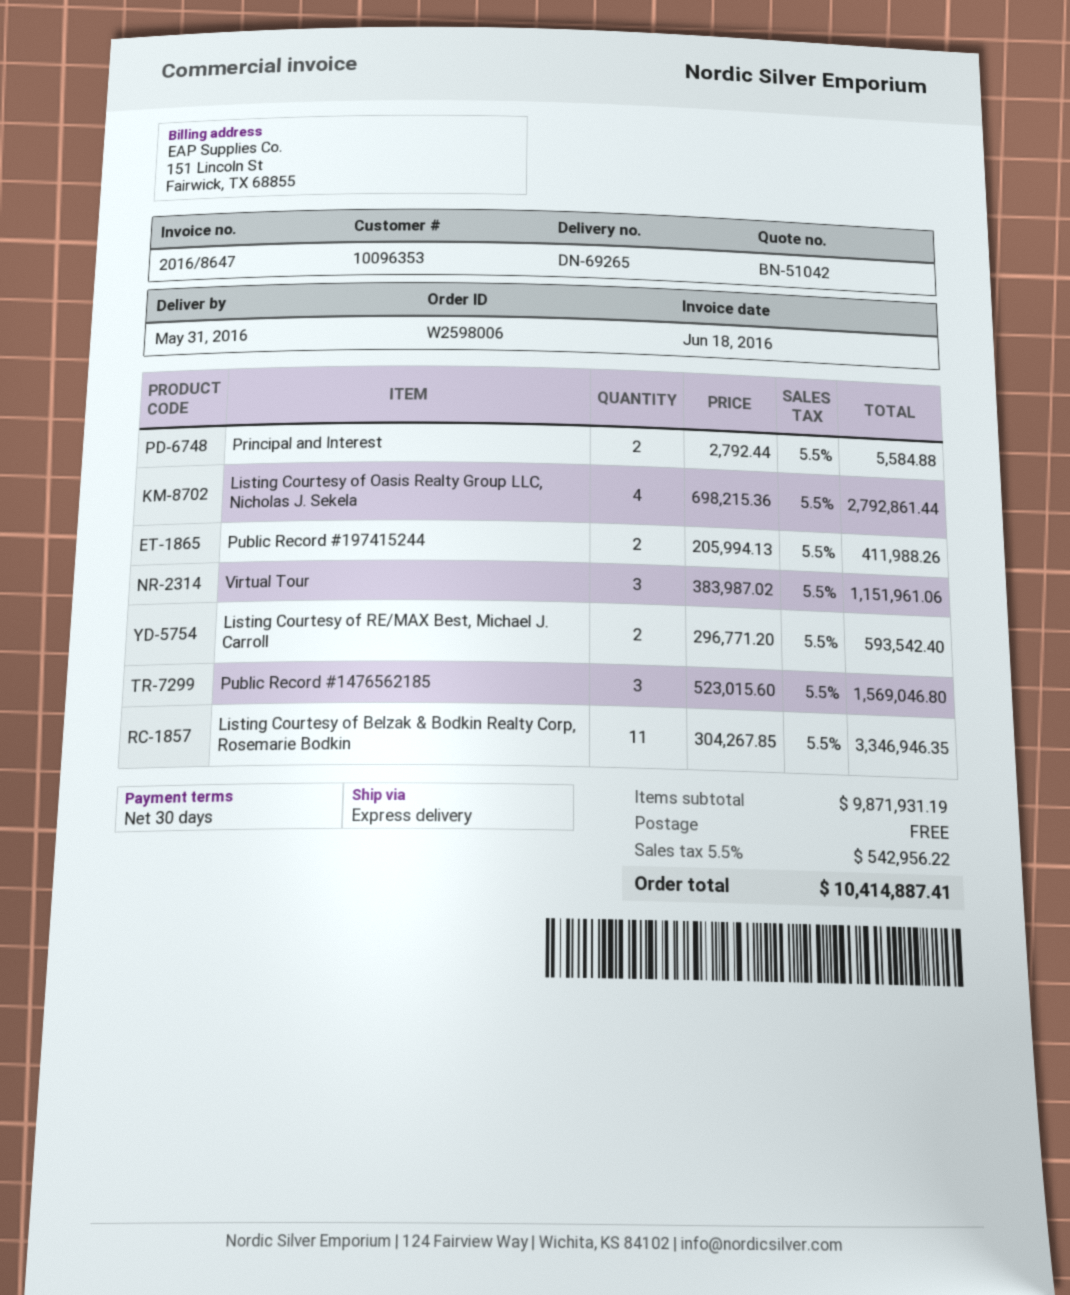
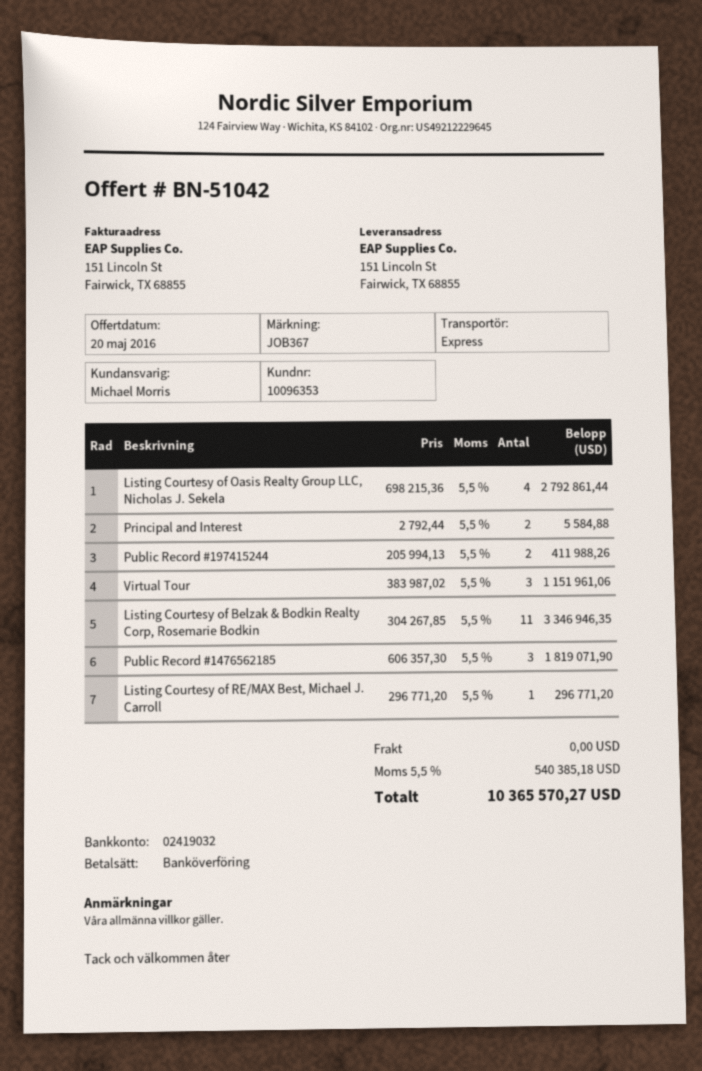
Listing Courtesy of RE/MAX Best, Michael J. Carroll: 2 x 296771.20 = 593542.40 -> 1 x 296771.20 = 296771.20
Public Record #1476562185: 3 x 523015.60 = 1569046.80 -> 3 x 606357.30 = 1819071.90
tax: 5.5% = 542956.22 -> 5.5% = 540385.18
total: 10414887.41 -> 10365570.27

